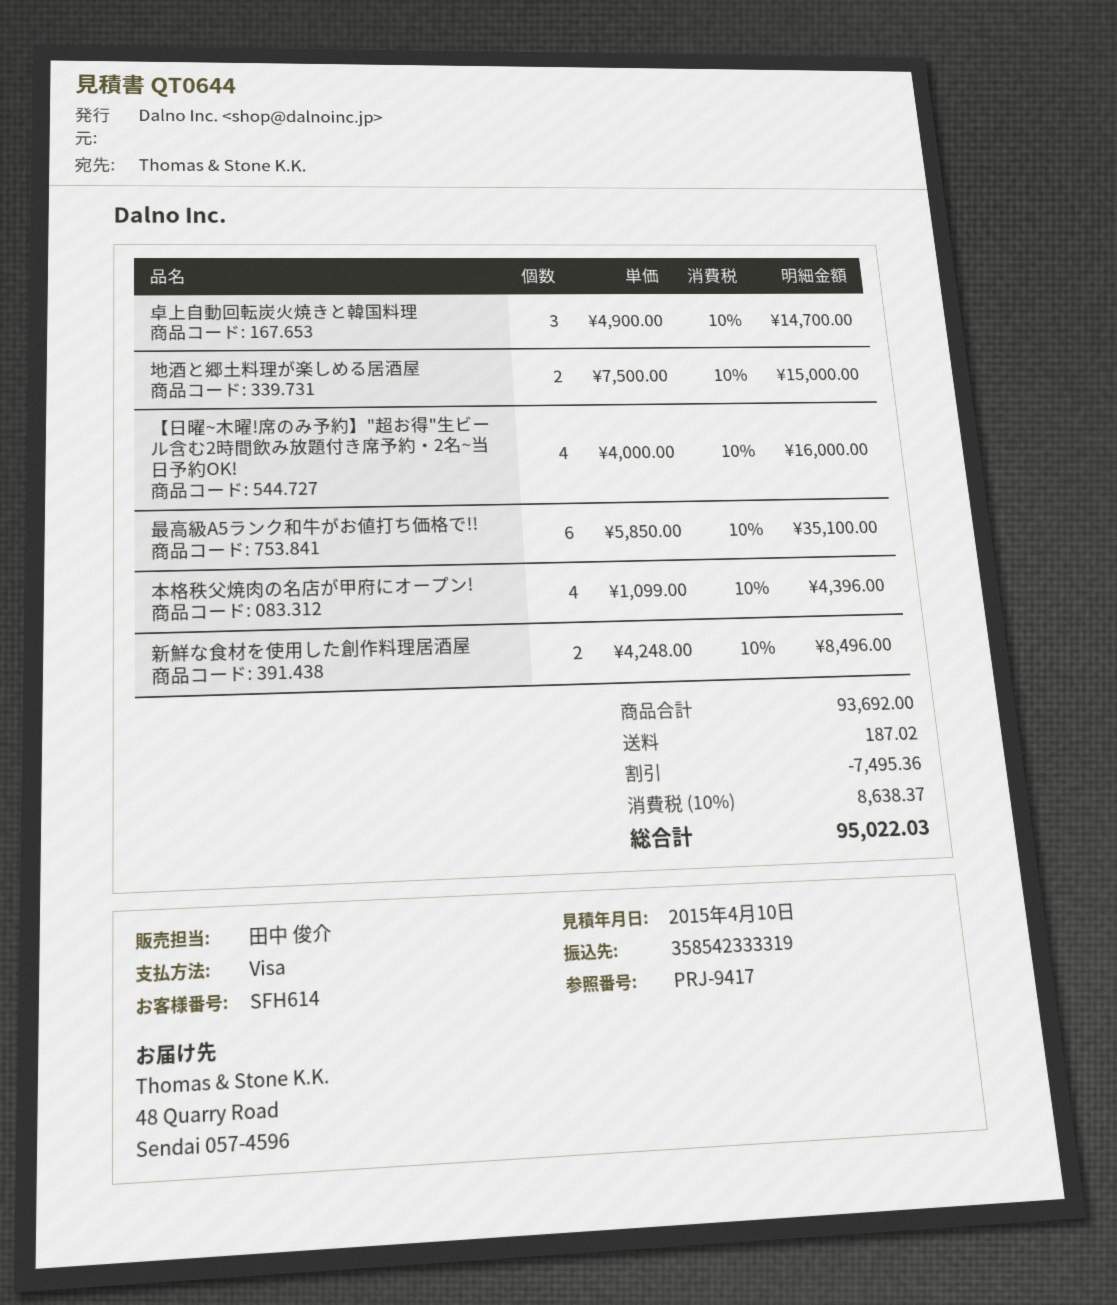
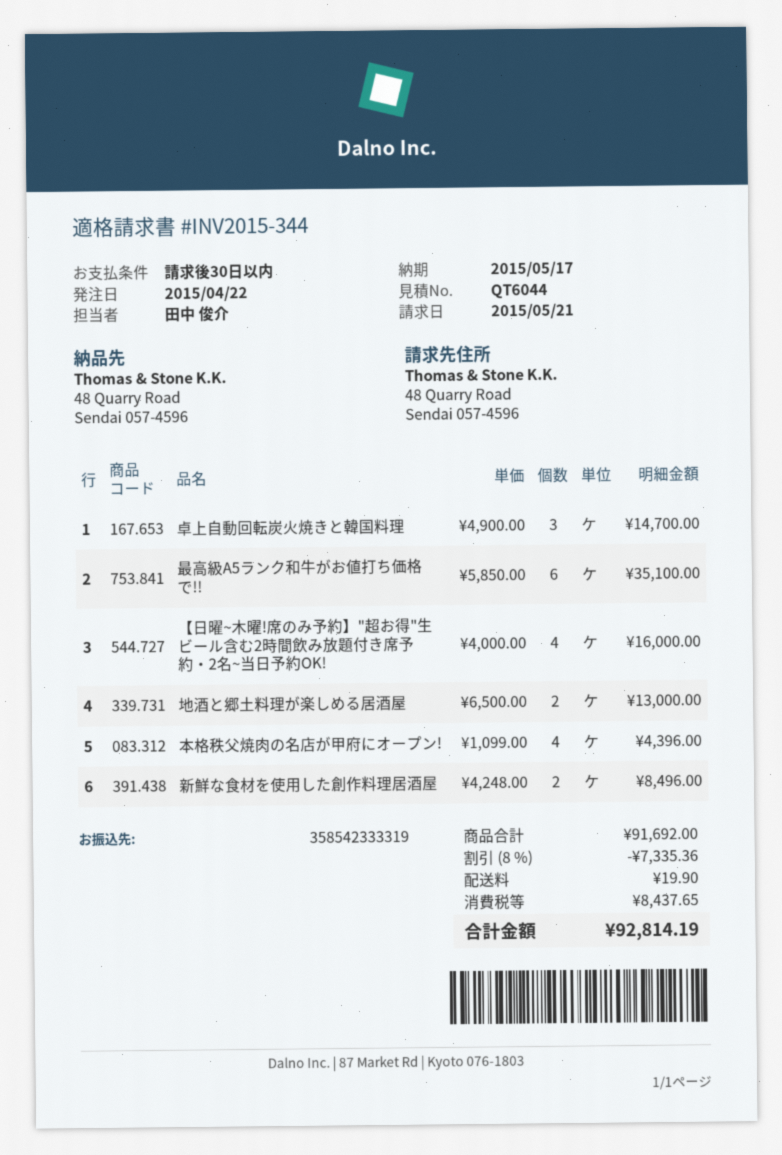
quote number: QT0644 -> QT6044
地酒と郷土料理が楽しめる居酒屋: 2 x 7500.00 = 15000.00 -> 2 x 6500.00 = 13000.00
subtotal: 93692.00 -> 91692.00
discount: 7495.36 -> 7335.36
shipping: 187.02 -> 19.90
tax: 8638.37 -> 8437.65
total: 95022.03 -> 92814.19

